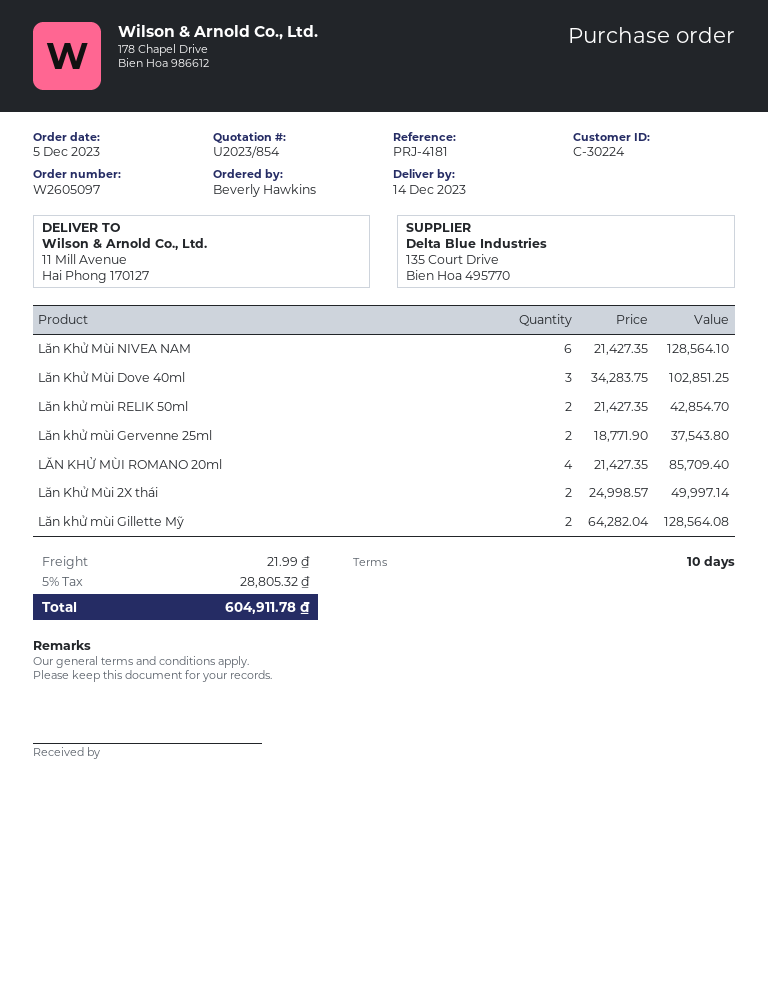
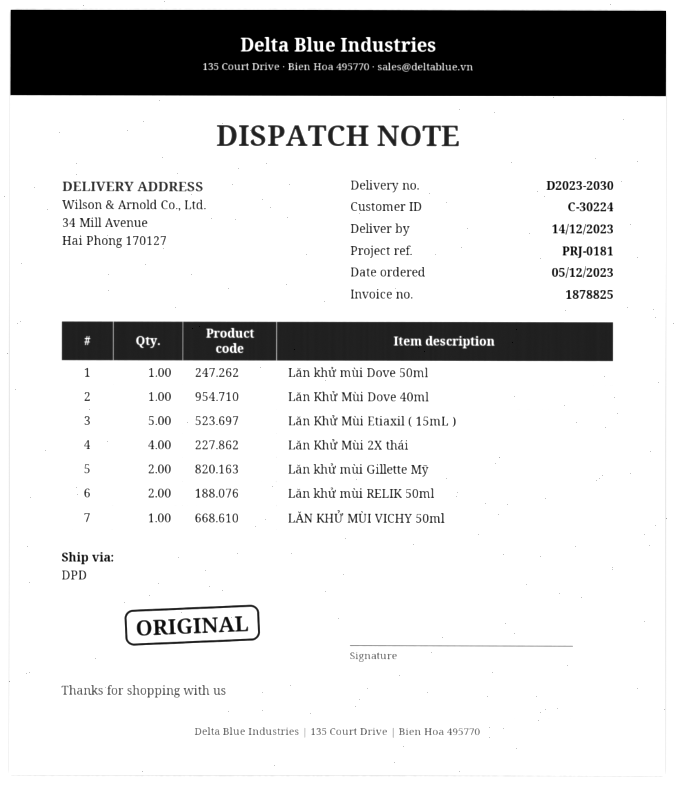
reference: PRJ-4181 -> PRJ-0181
ship to: 11 Mill Avenue, Hai Phong 170127 -> 34 Mill Avenue, Hai Phong 170127
Lăn Khử Mùi NIVEA NAM: 6 -> none
Lăn Khử Mùi Dove 40ml: 3 -> 1
Lăn khử mùi Gervenne 25ml: 2 -> none
LĂN KHỬ MÙI ROMANO 20ml: 4 -> none
Lăn Khử Mùi 2X thái: 2 -> 4
Lăn khử mùi Dove 50ml: none -> 1
Lăn Khử Mùi Etiaxil ( 15mL ): none -> 5
LĂN KHỬ MÙI VICHY 50ml: none -> 1

